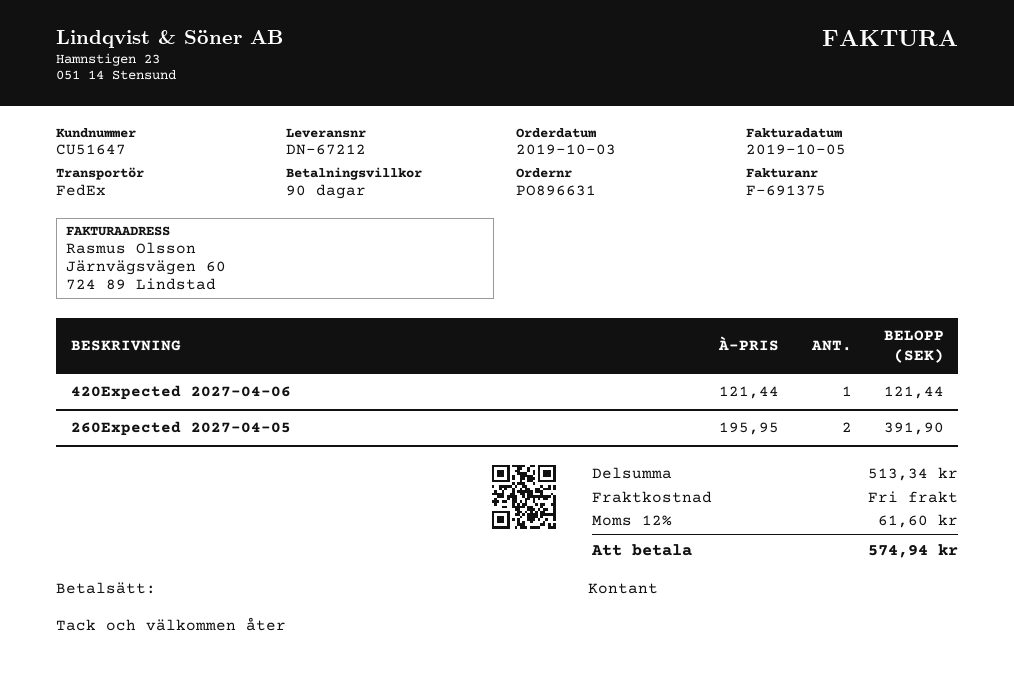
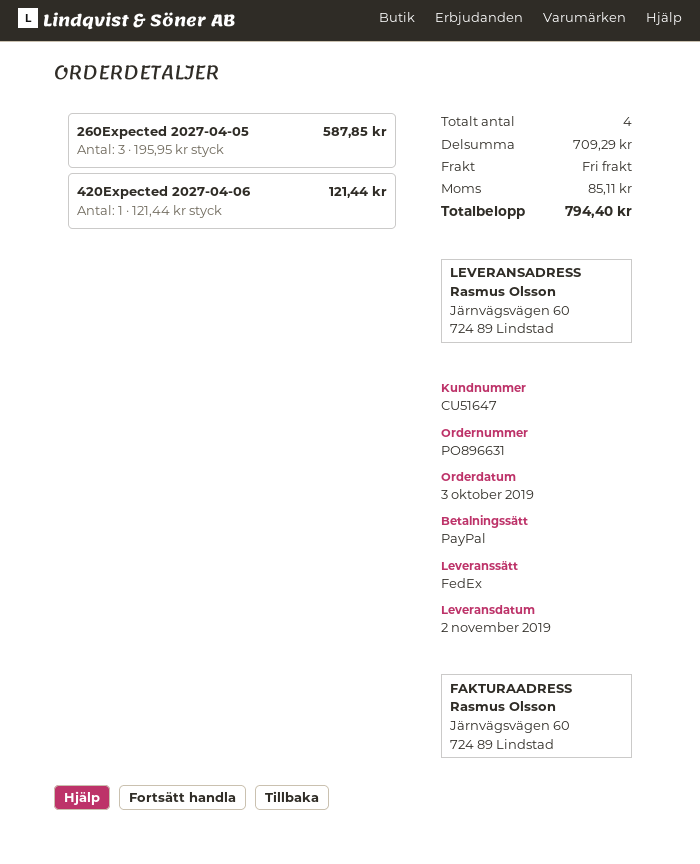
payment method: cash -> PayPal
260Expected 2027-04-05: 2 x 195.95 = 391.90 -> 3 x 195.95 = 587.85
subtotal: 513.34 -> 709.29
tax: 61.60 -> 85.11
total: 574.94 -> 794.40

